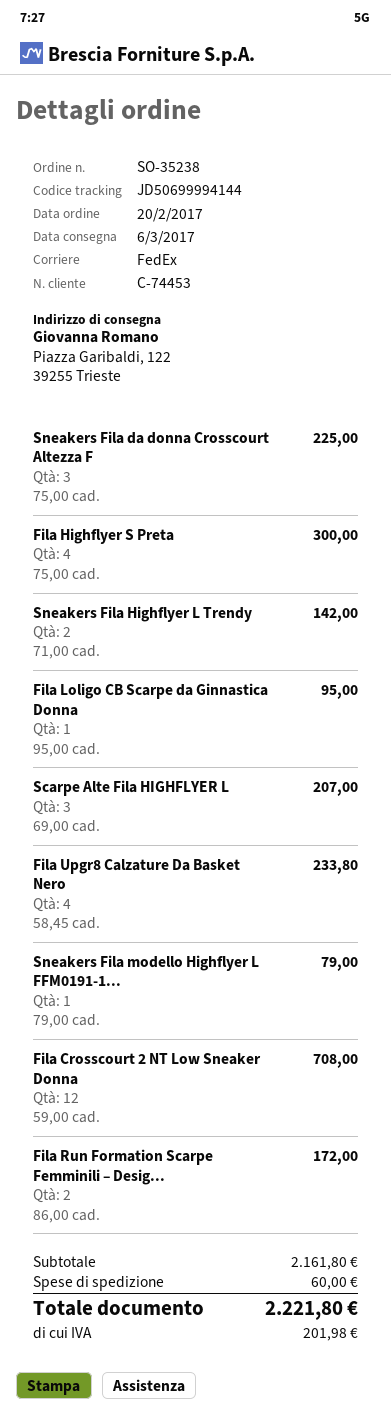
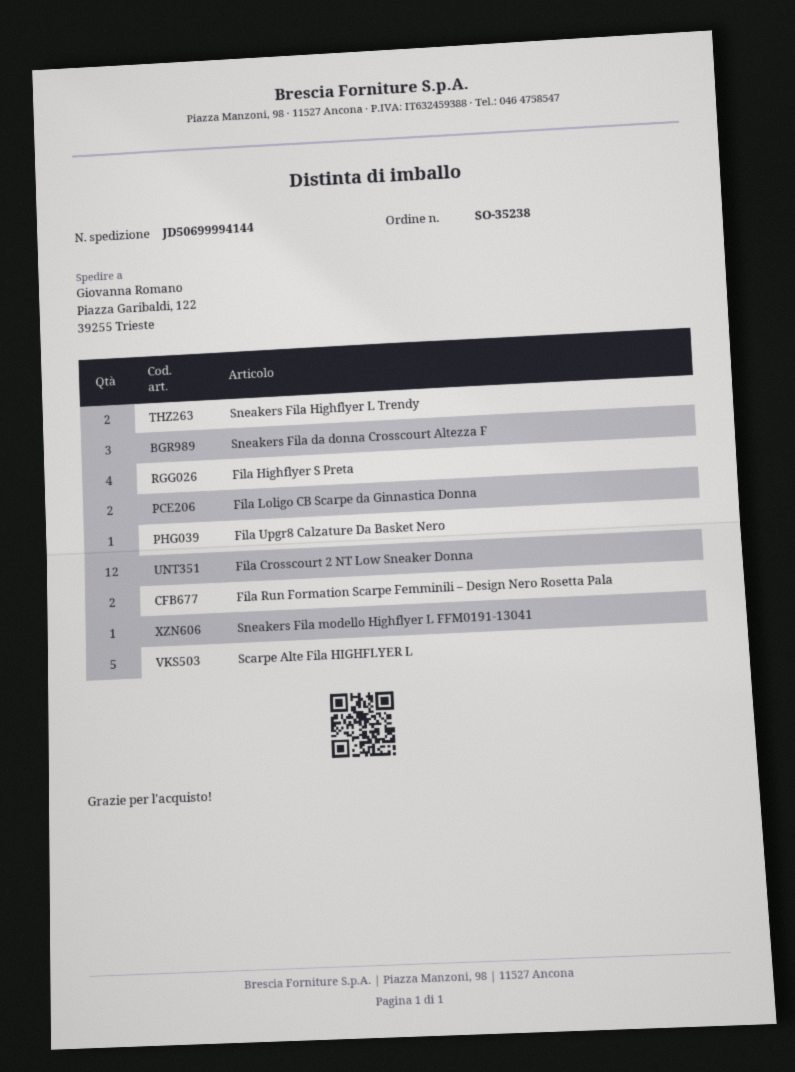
Fila Loligo CB Scarpe da Ginnastica Donna: 1 -> 2
Scarpe Alte Fila HIGHFLYER L: 3 -> 5
Fila Upgr8 Calzature Da Basket Nero: 4 -> 1

